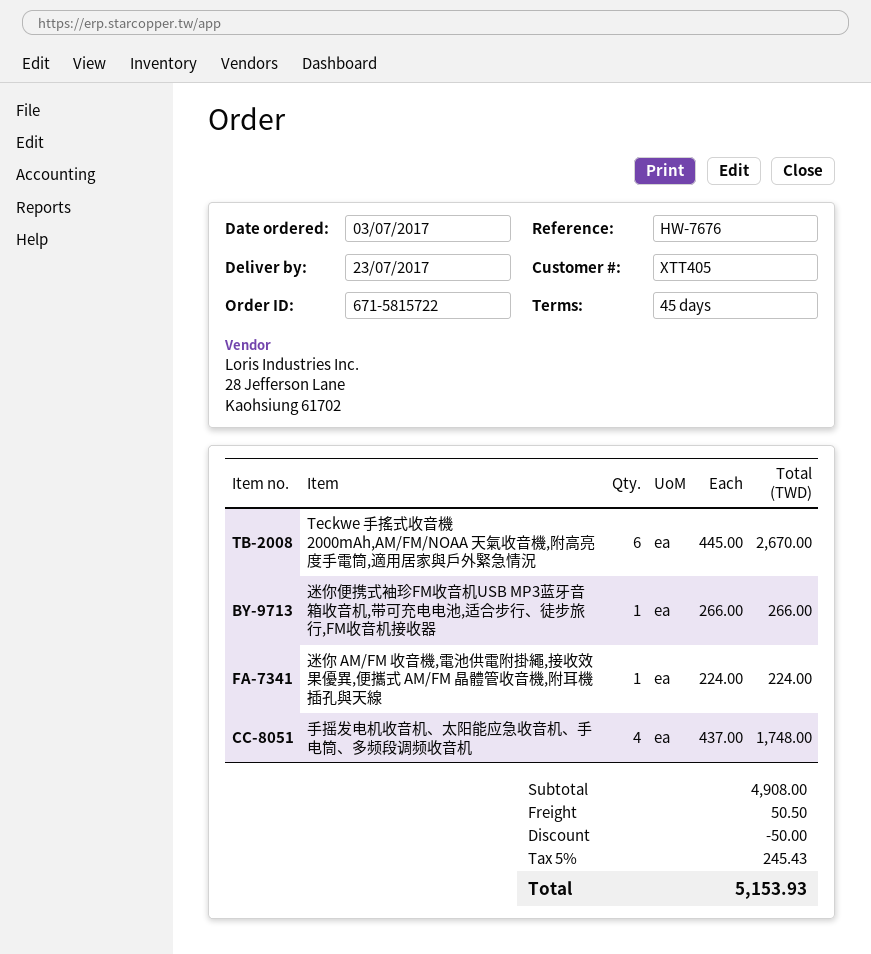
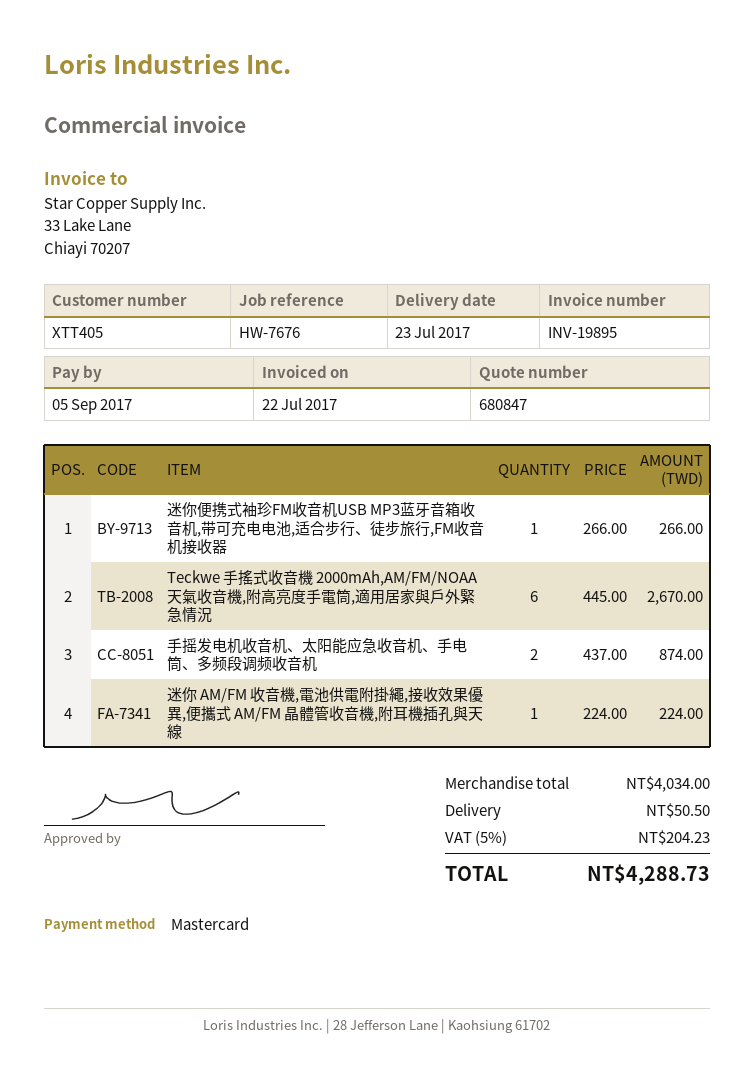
手摇发电机收音机、太阳能应急收音机、手电筒、多频段调频收音机: 4 x 437.00 = 1748.00 -> 2 x 437.00 = 874.00
subtotal: 4908.00 -> 4034.00
discount: 50.00 -> none
tax: 5% = 245.43 -> 5% = 204.23
total: 5153.93 -> 4288.73

